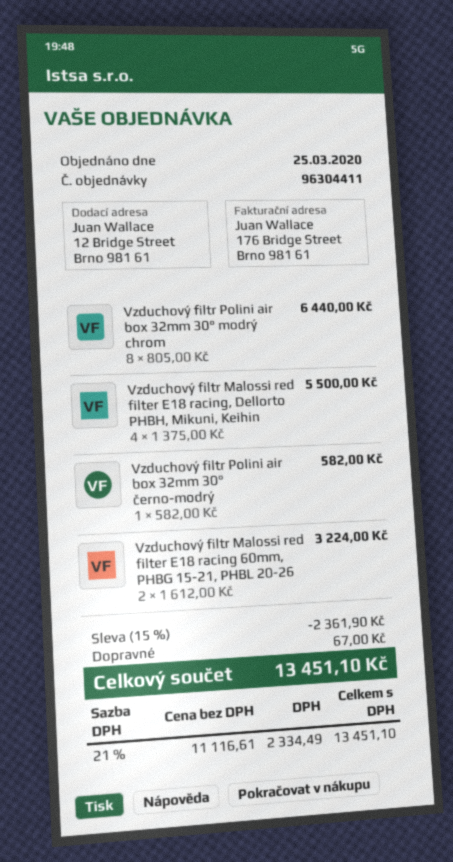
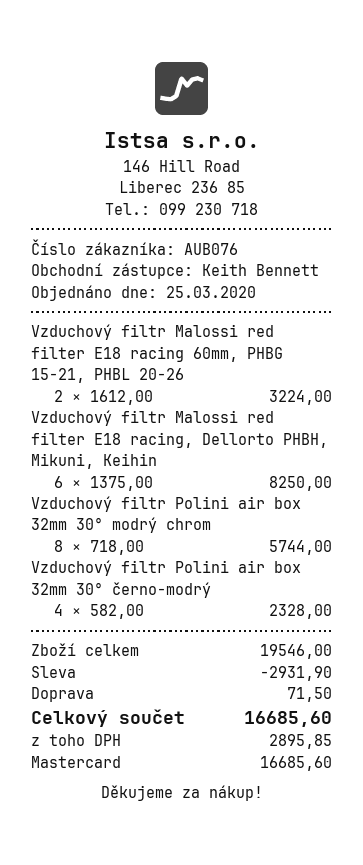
Vzduchový filtr Polini air box 32mm 30° modrý chrom: 8 x 805.00 = 6440.00 -> 8 x 718.00 = 5744.00
Vzduchový filtr Malossi red filter E18 racing, Dellorto PHBH, Mikuni, Keihin: 4 x 1375.00 = 5500.00 -> 6 x 1375.00 = 8250.00
Vzduchový filtr Polini air box 32mm 30° černo-modrý: 1 x 582.00 = 582.00 -> 4 x 582.00 = 2328.00
discount: 2361.90 -> 2931.90
shipping: 67.00 -> 71.50
tax: 2334.49 -> 2895.85
total: 13451.10 -> 16685.60

